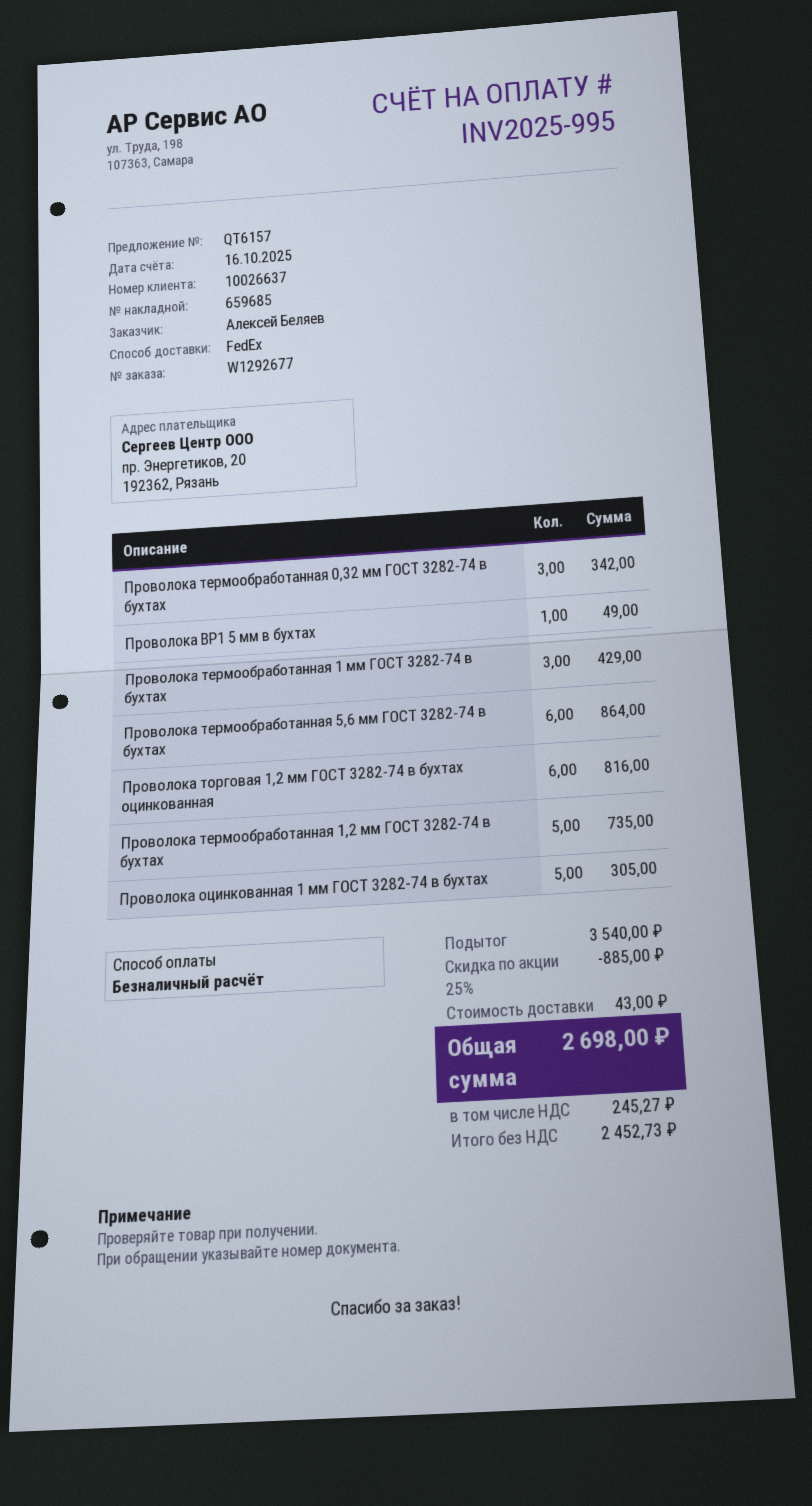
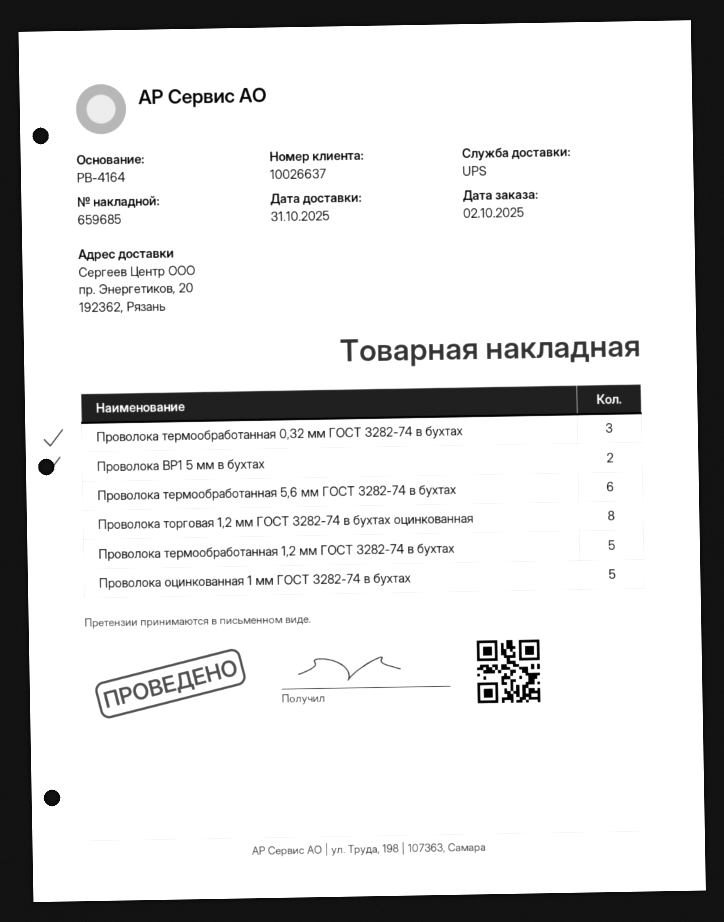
shipping method: FedEx -> UPS
Проволока ВР1 5 мм в бухтах: 1 -> 2
Проволока термообработанная 1 мм ГОСТ 3282-74 в бухтах: 3 -> none
Проволока торговая 1,2 мм ГОСТ 3282-74 в бухтах оцинкованная: 6 -> 8

